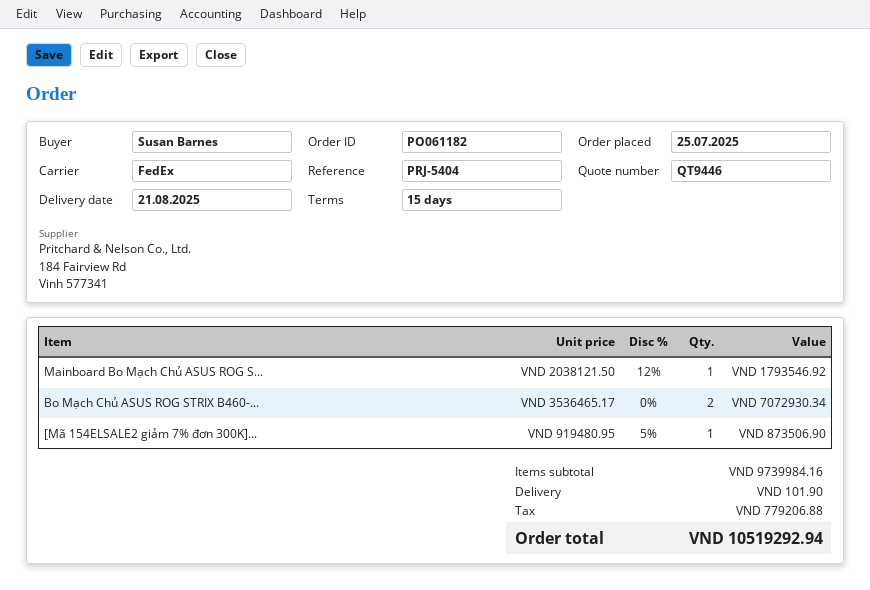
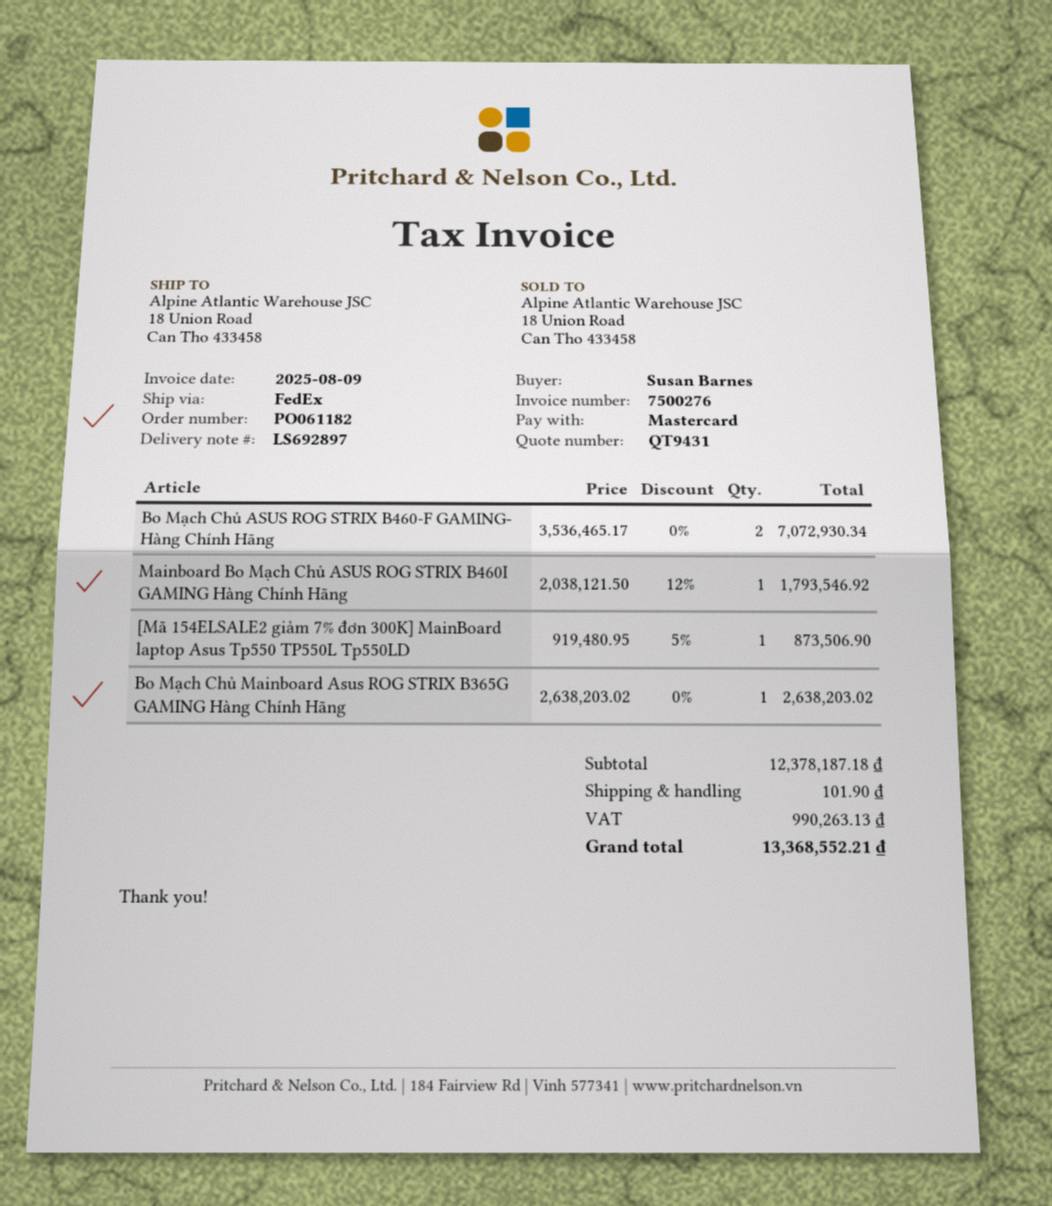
quote number: QT9446 -> QT9431
Bo Mạch Chủ Mainboard Asus ROG STRIX B365G GAMING Hàng Chính Hãng: none -> 1 x 2638203.02 = 2638203.02
subtotal: 9739984.16 -> 12378187.18
tax: 779206.88 -> 990263.13
total: 10519292.94 -> 13368552.21

